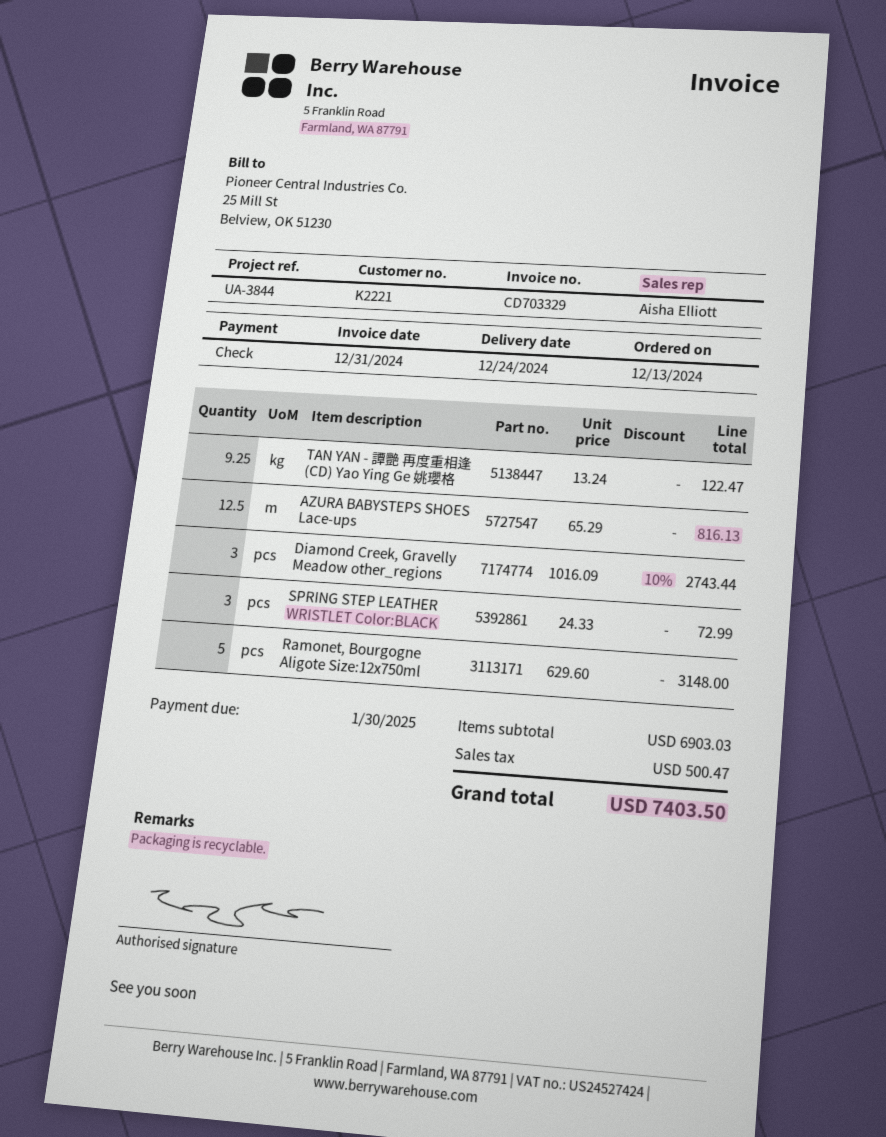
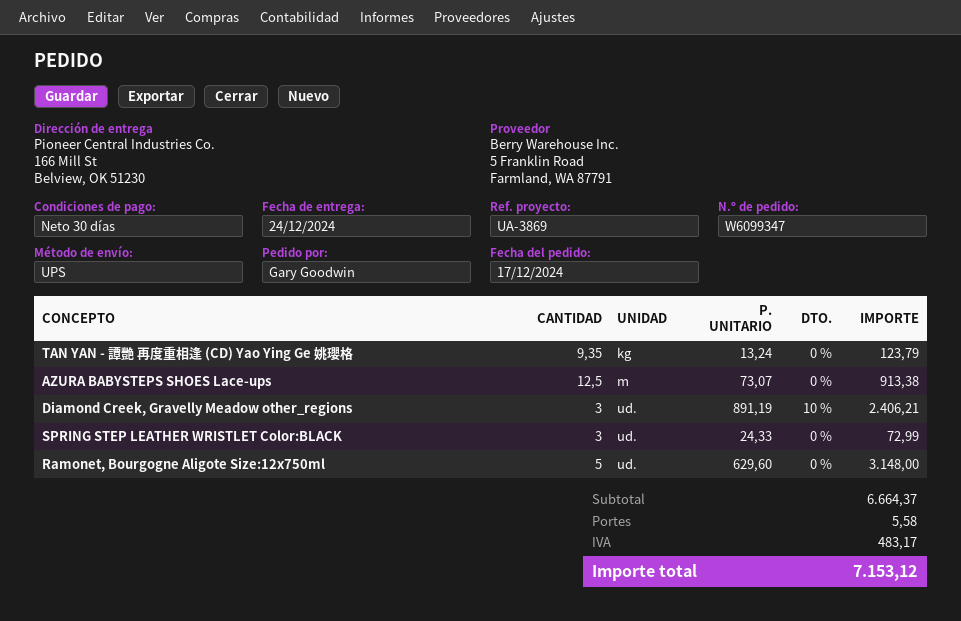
order date: 2024-12-13 -> 2024-12-17
reference: UA-3844 -> UA-3869
TAN YAN - 譚艷 再度重相逢 (CD) Yao Ying Ge 姚瓔格: 9.25 x 13.24 = 122.47 -> 9.35 x 13.24 = 123.79
AZURA BABYSTEPS SHOES Lace-ups: 12.5 x 65.29 = 816.13 -> 12.5 x 73.07 = 913.38
Diamond Creek, Gravelly Meadow other_regions: 3 x 1016.09 - 10% = 2743.44 -> 3 x 891.19 - 10% = 2406.21
subtotal: 6903.03 -> 6664.37
shipping: none -> 5.58
tax: 500.47 -> 483.17
total: 7403.50 -> 7153.12

